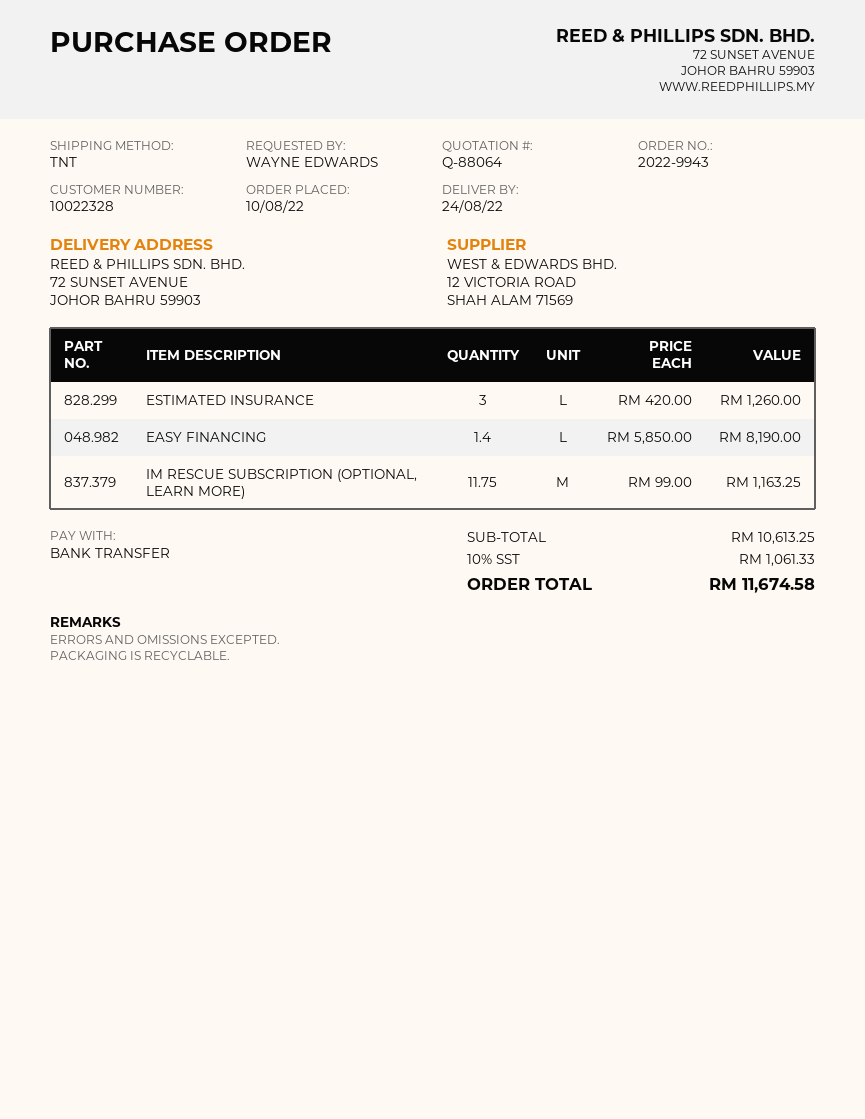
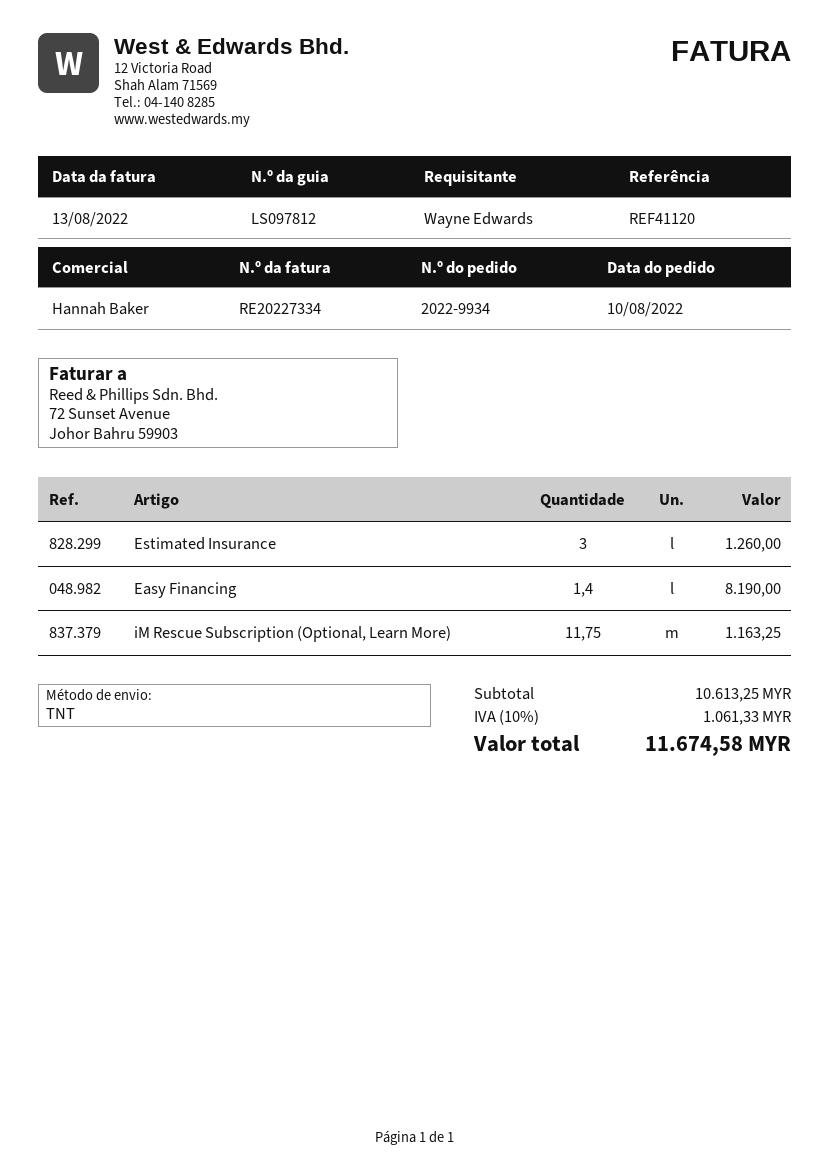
order number: 2022-9943 -> 2022-9934

